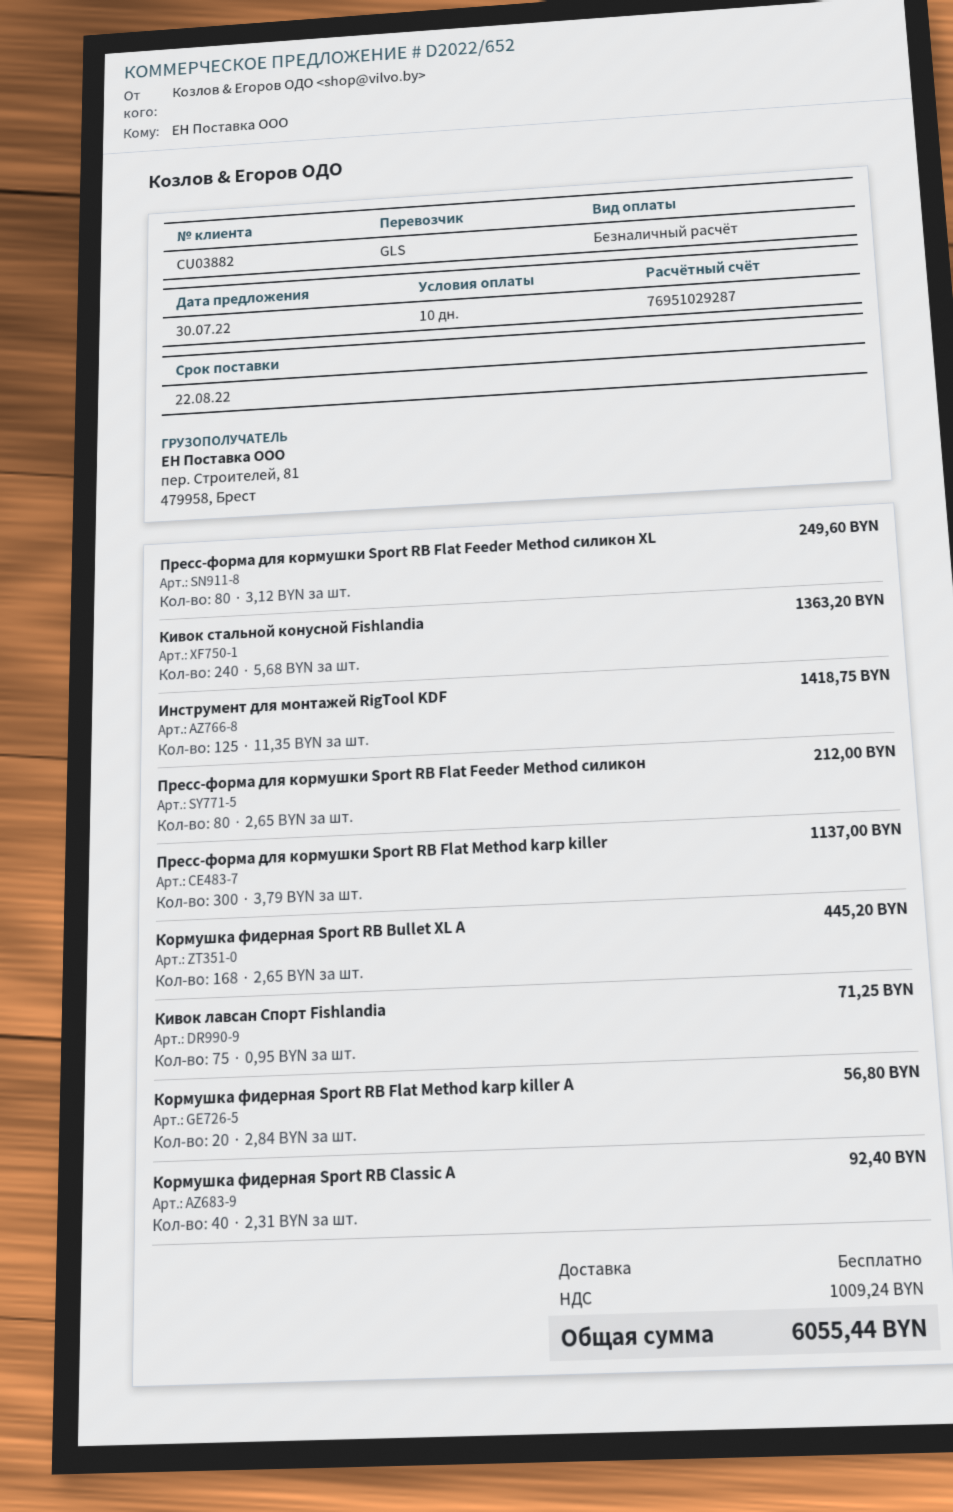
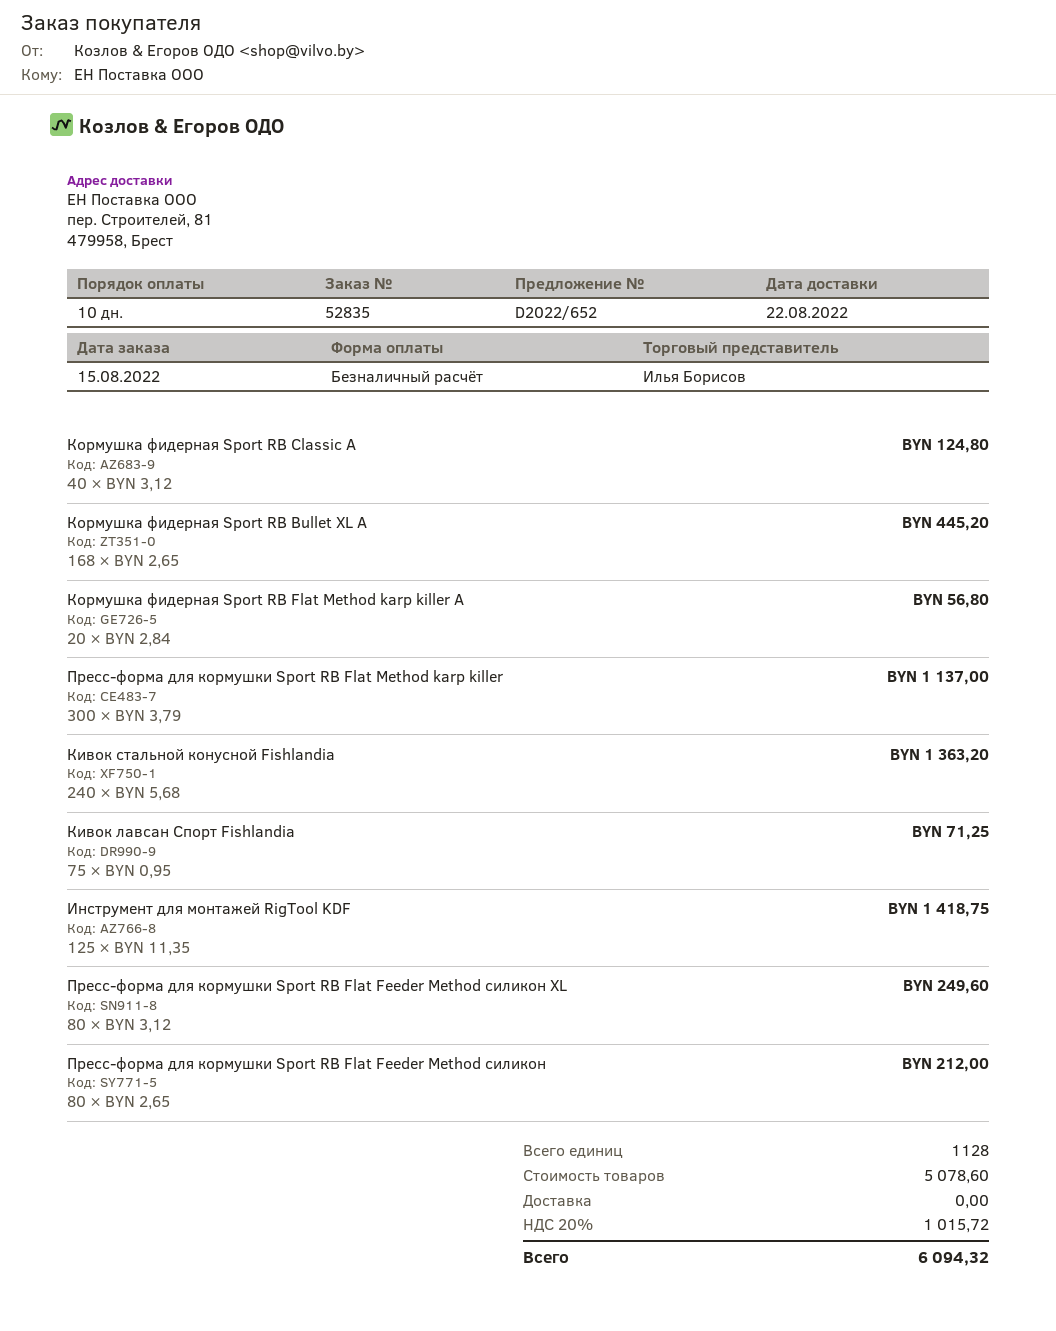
Кормушка фидерная Sport RB Classic A: 40 x 2.31 = 92.40 -> 40 x 3.12 = 124.80
tax: 1009.24 -> 1015.72
total: 6055.44 -> 6094.32

